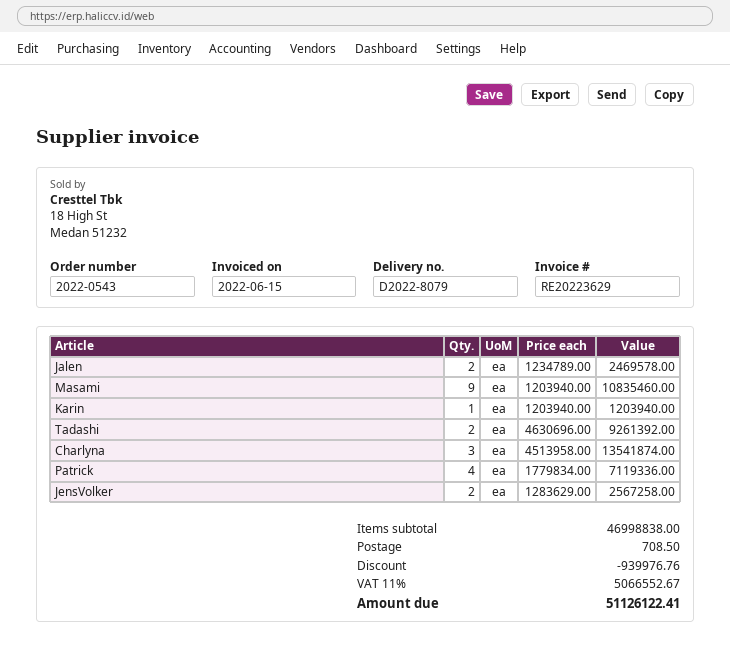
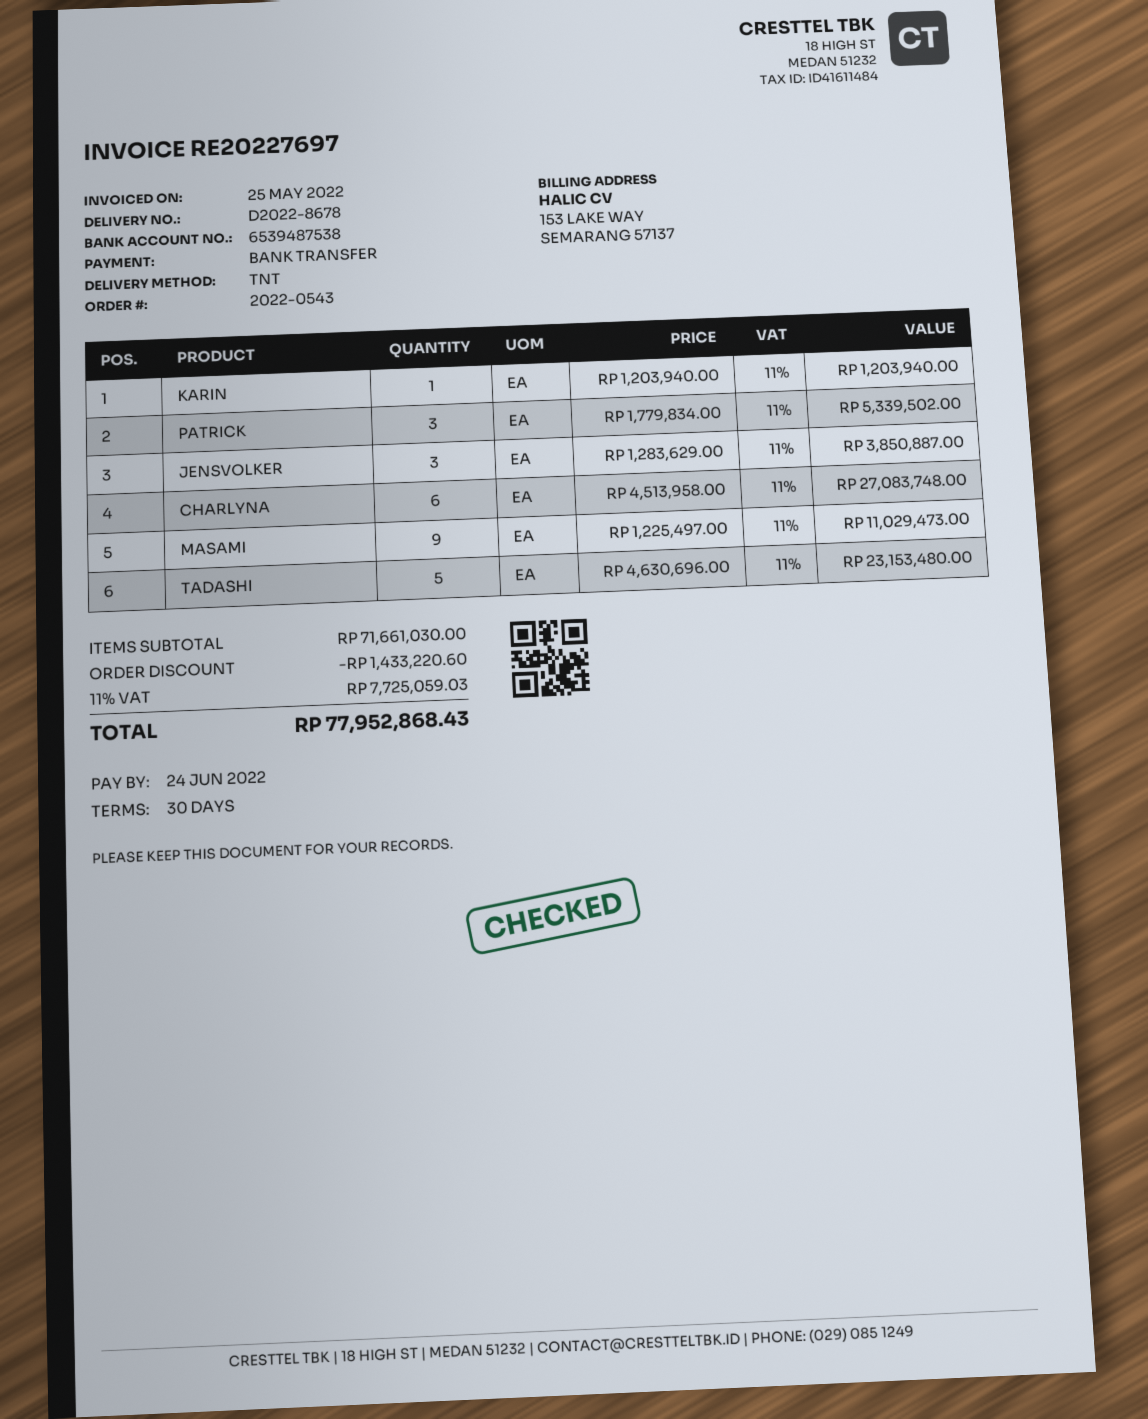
delivery note number: D2022-8079 -> D2022-8678
invoice number: RE20223629 -> RE20227697
invoice date: 2022-06-15 -> 2022-05-25
Jalen: 2 x 1234789.00 = 2469578.00 -> none
Masami: 9 x 1203940.00 = 10835460.00 -> 9 x 1225497.00 = 11029473.00
Tadashi: 2 x 4630696.00 = 9261392.00 -> 5 x 4630696.00 = 23153480.00
Charlyna: 3 x 4513958.00 = 13541874.00 -> 6 x 4513958.00 = 27083748.00
Patrick: 4 x 1779834.00 = 7119336.00 -> 3 x 1779834.00 = 5339502.00
JensVolker: 2 x 1283629.00 = 2567258.00 -> 3 x 1283629.00 = 3850887.00
subtotal: 46998838.00 -> 71661030.00
discount: 939976.76 -> 1433220.60
shipping: 708.50 -> none
tax: 11% = 5066552.67 -> 11% = 7725059.03
total: 51126122.41 -> 77952868.43

